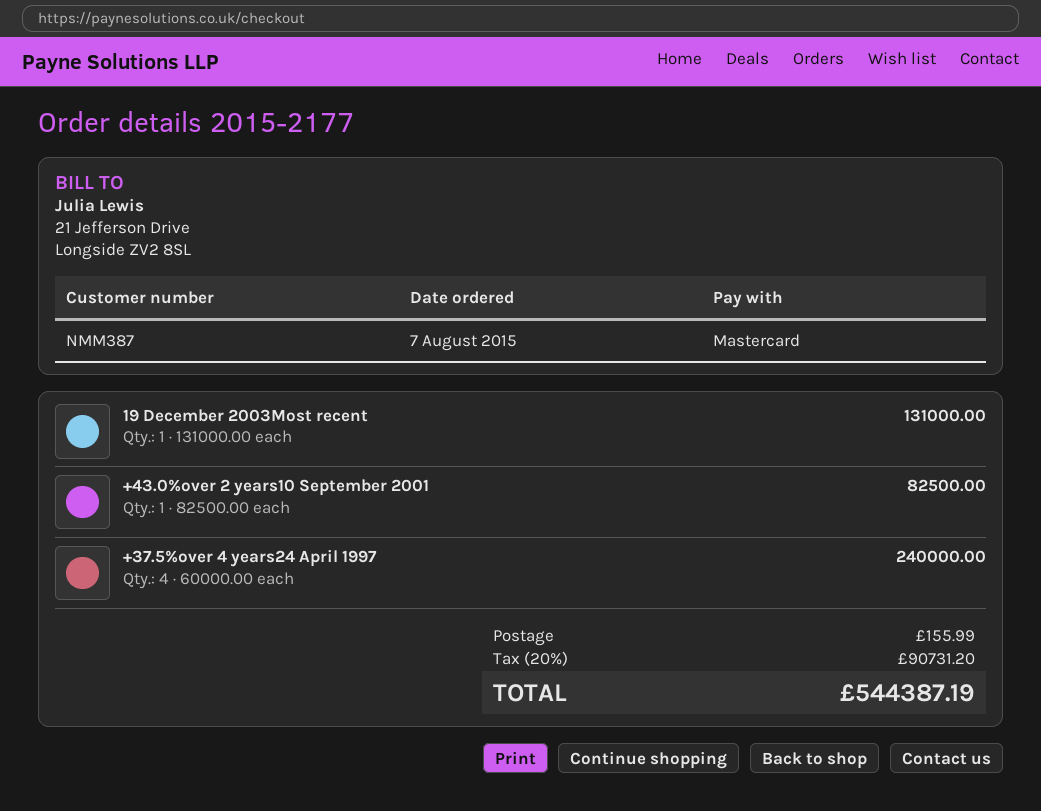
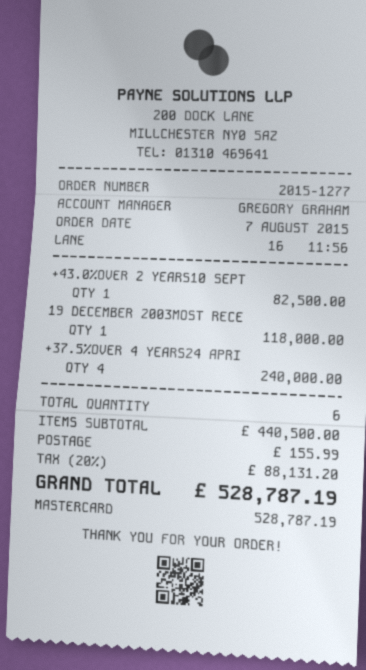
order number: 2015-2177 -> 2015-1277
19 December 2003Most recent: 1 for 131000.00 -> 1 for 118000.00
tax: 20% = 90731.20 -> 20% = 88131.20
total: 544387.19 -> 528787.19

